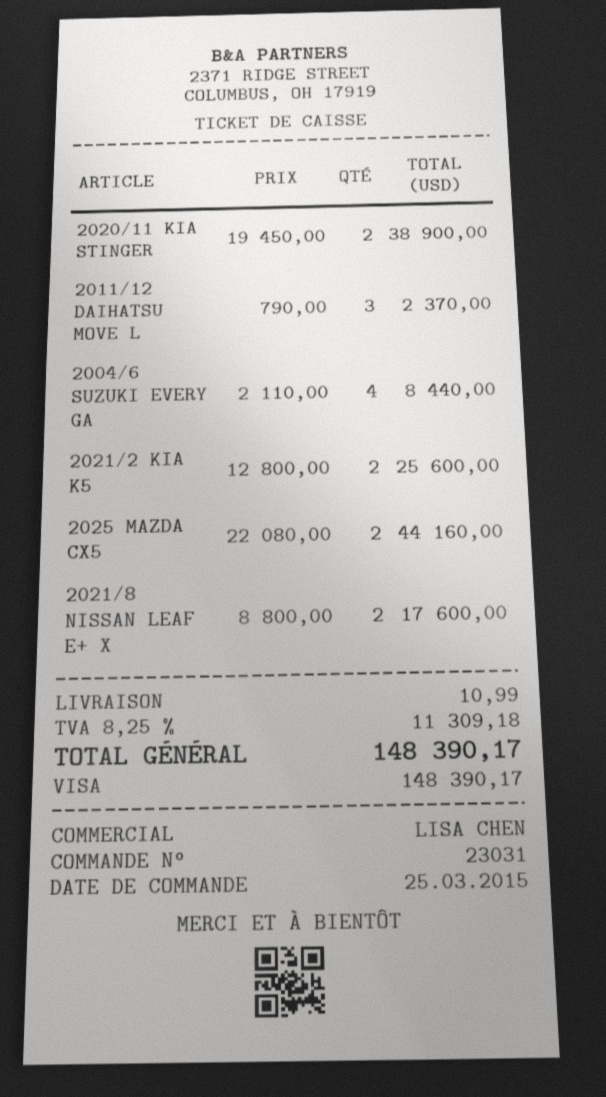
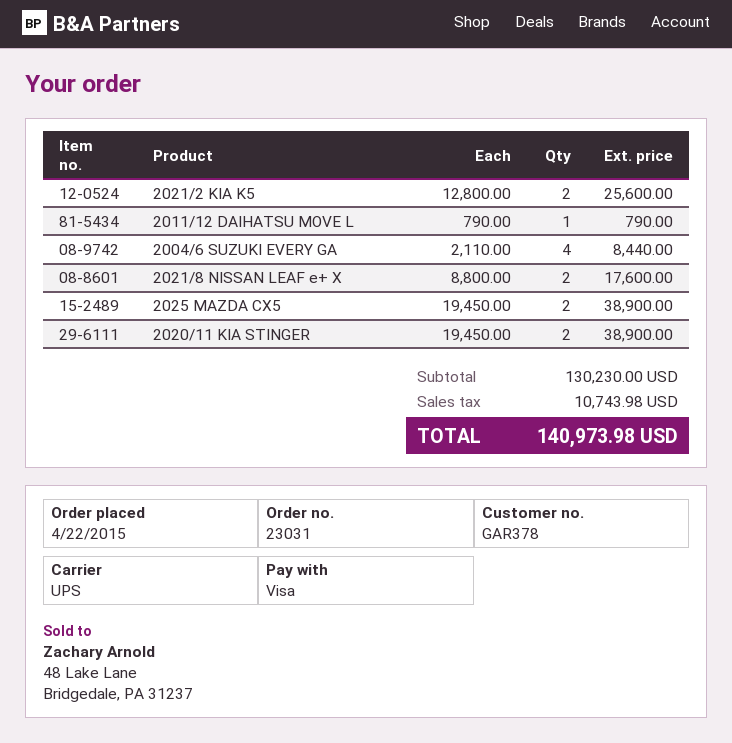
order date: 2015-03-25 -> 2015-04-22
2011/12 DAIHATSU MOVE L: 3 x 790.00 = 2370.00 -> 1 x 790.00 = 790.00
2025 MAZDA CX5: 2 x 22080.00 = 44160.00 -> 2 x 19450.00 = 38900.00
shipping: 10.99 -> none
tax: 11309.18 -> 10743.98
total: 148390.17 -> 140973.98

